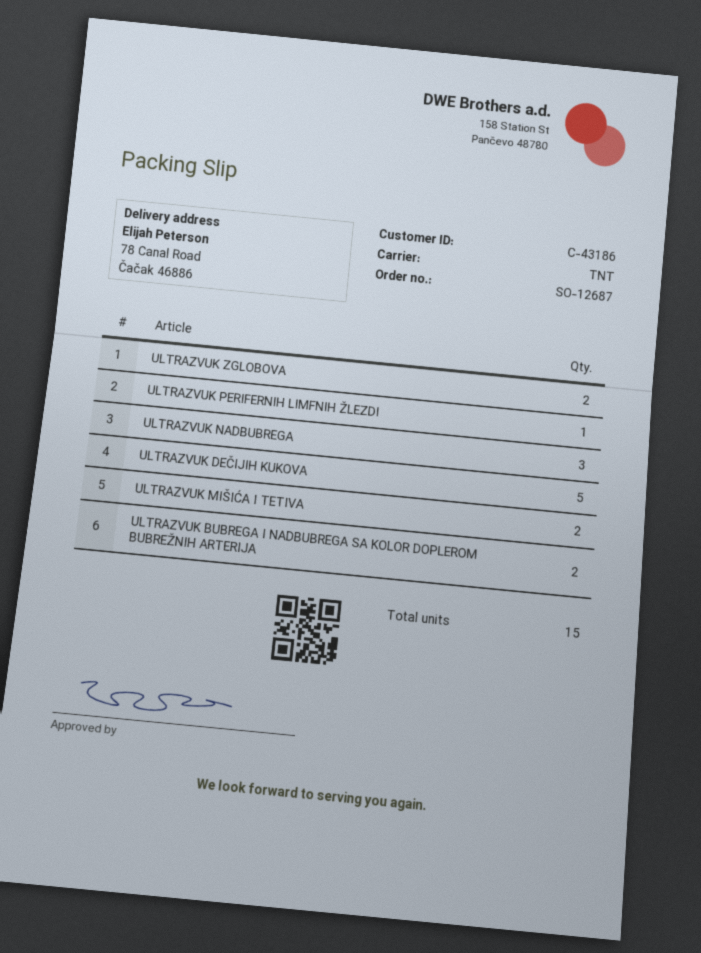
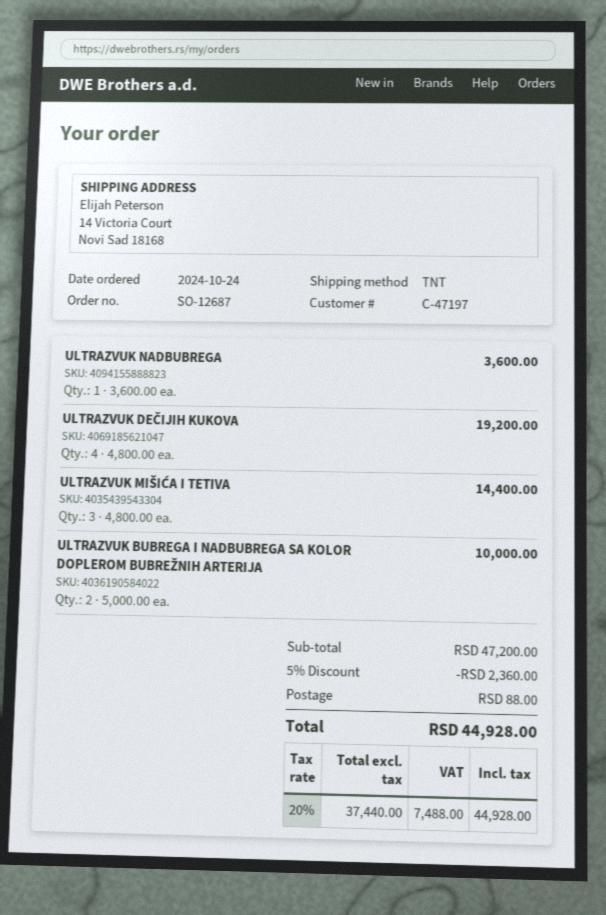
customer number: C-43186 -> C-47197
ship to: 78 Canal Road, Čačak 46886 -> 14 Victoria Court, Novi Sad 18168
ULTRAZVUK ZGLOBOVA: 2 -> none
ULTRAZVUK PERIFERNIH LIMFNIH ŽLEZDI: 1 -> none
ULTRAZVUK NADBUBREGA: 3 -> 1
ULTRAZVUK DEČIJIH KUKOVA: 5 -> 4
ULTRAZVUK MIŠIĆA I TETIVA: 2 -> 3

